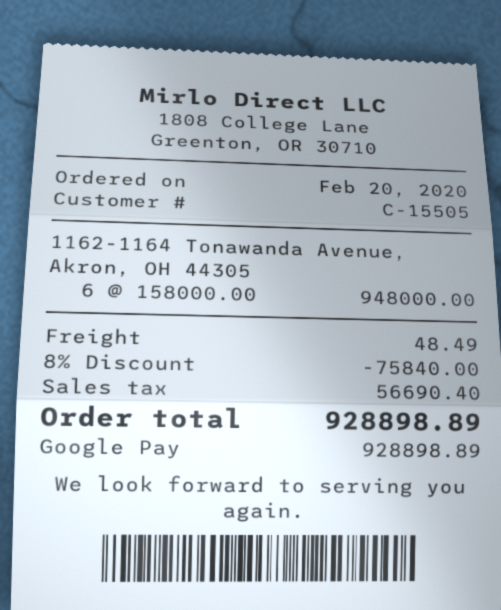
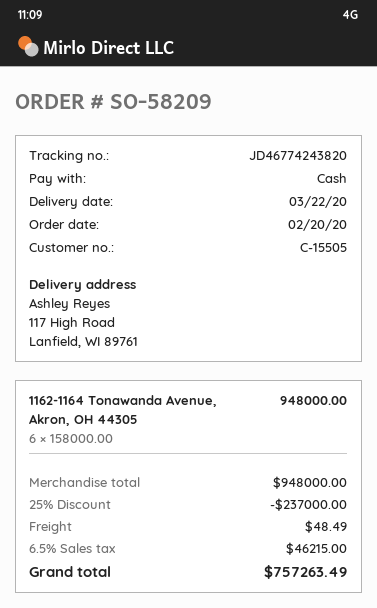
payment method: Google Pay -> cash
discount: 8% = 75840.00 -> 25% = 237000.00
tax: 56690.40 -> 46215.00
total: 928898.89 -> 757263.49

